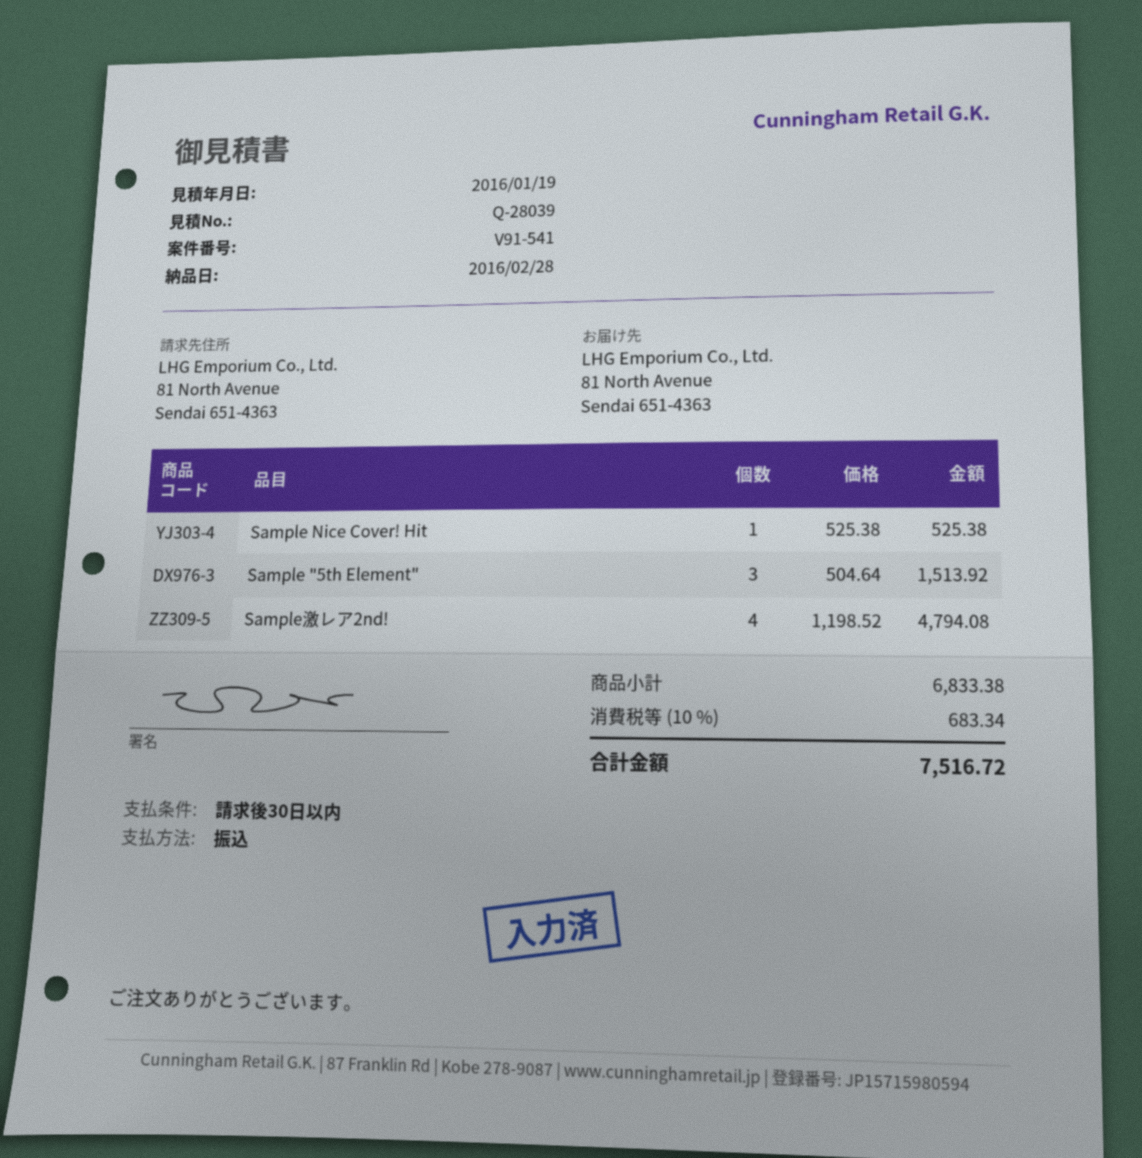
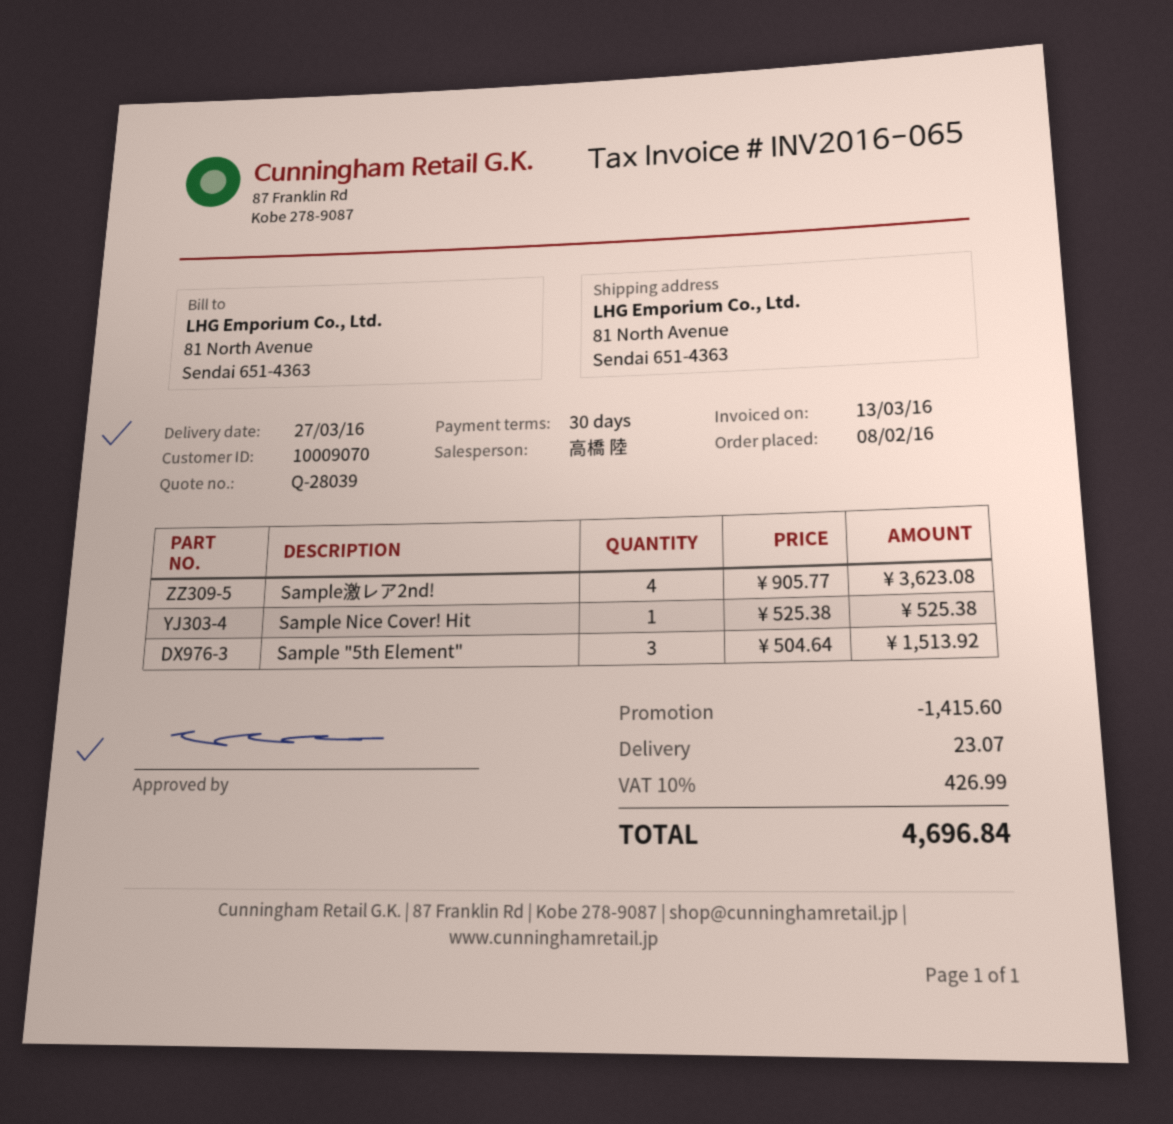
delivery date: 2016-02-28 -> 2016-03-27
Sample激レア2nd!: 4 x 1198.52 = 4794.08 -> 4 x 905.77 = 3623.08
discount: none -> 1415.60
shipping: none -> 23.07
tax: 10% = 683.34 -> 10% = 426.99
total: 7516.72 -> 4696.84

